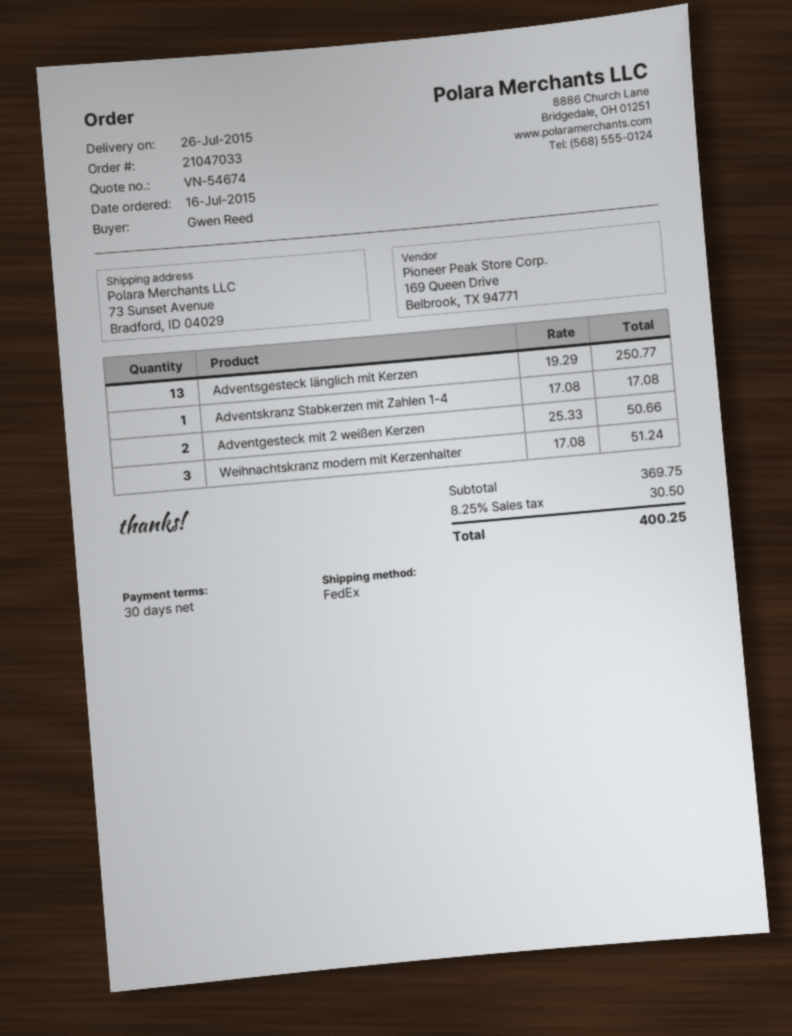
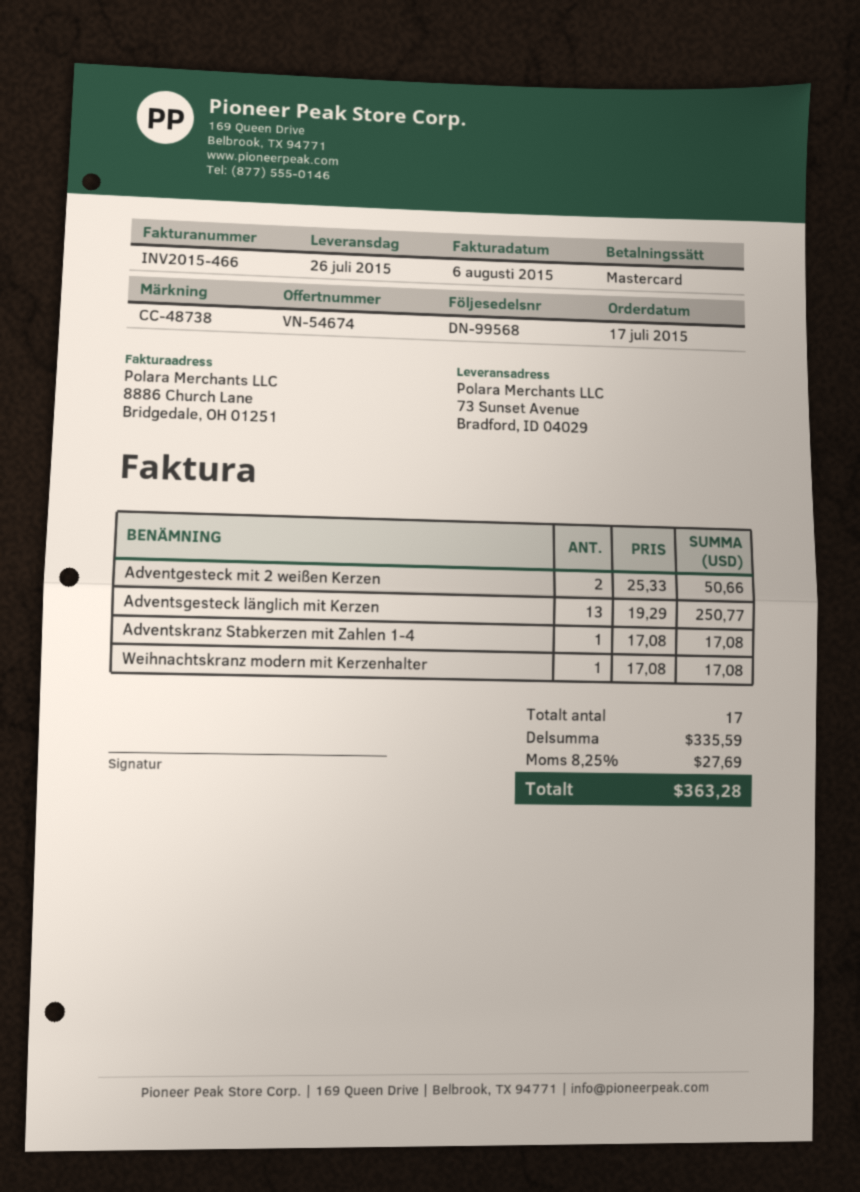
order date: 2015-07-16 -> 2015-07-17
Weihnachtskranz modern mit Kerzenhalter: 3 x 17.08 = 51.24 -> 1 x 17.08 = 17.08
subtotal: 369.75 -> 335.59
tax: 8.25% = 30.50 -> 8.25% = 27.69
total: 400.25 -> 363.28

